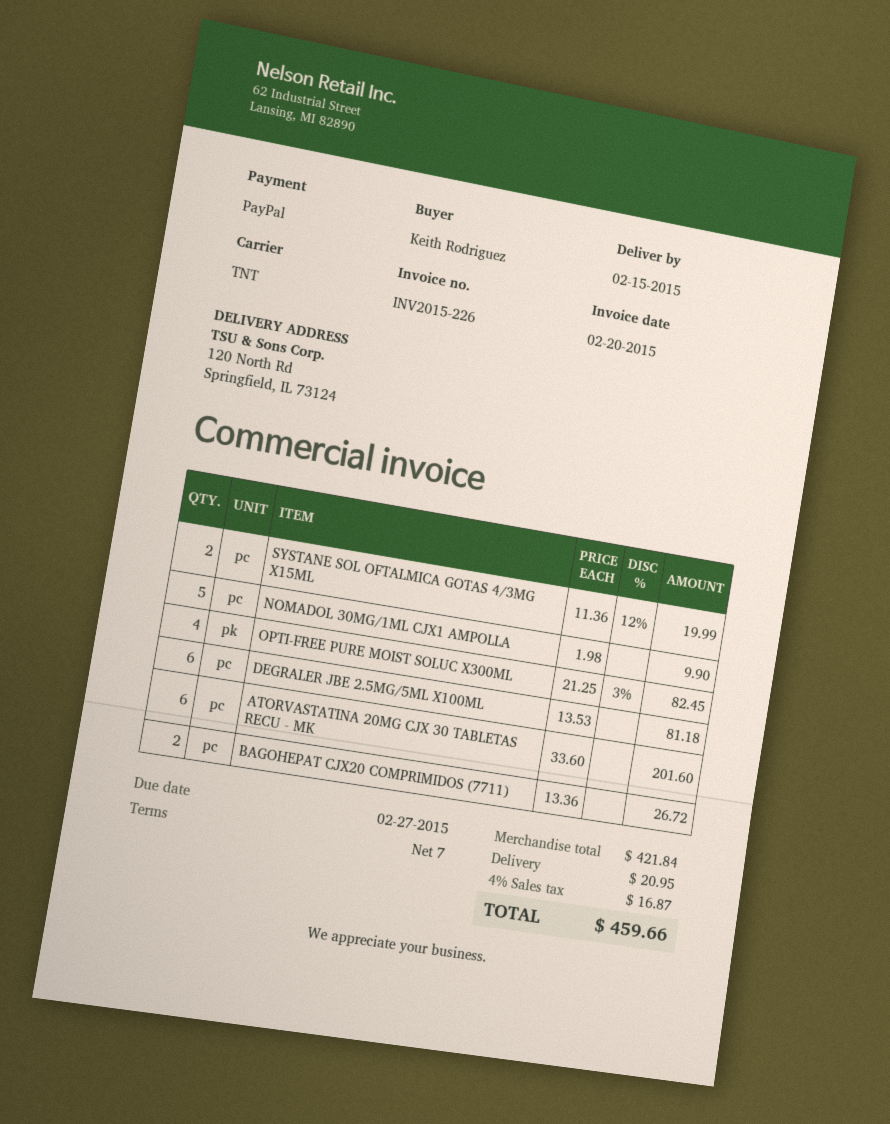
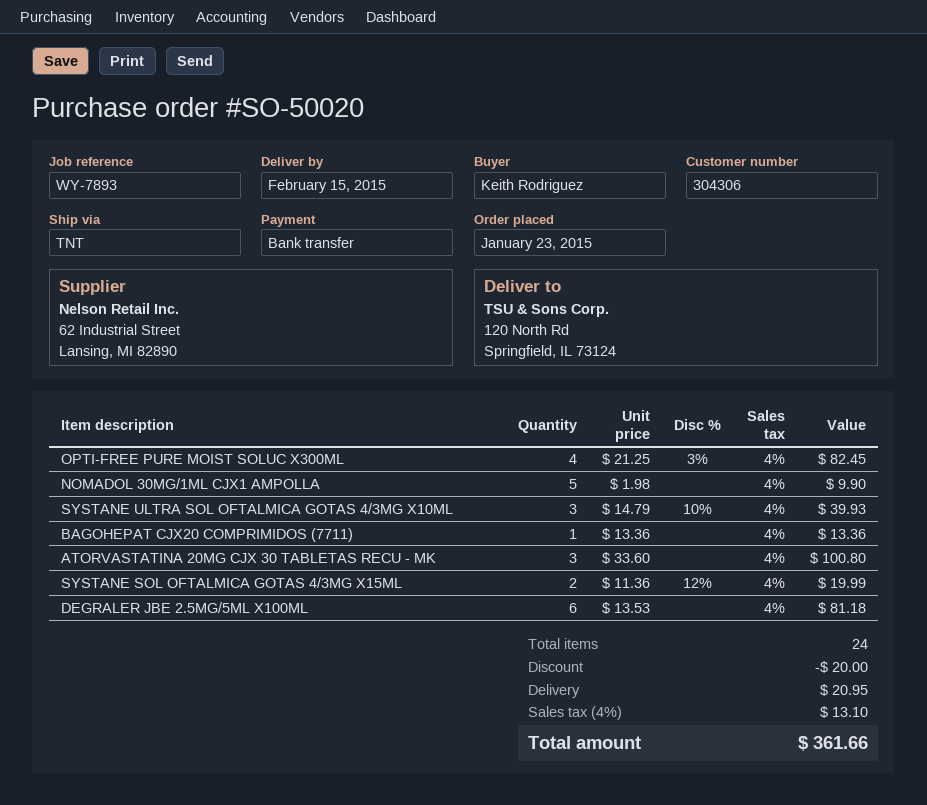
payment method: PayPal -> bank transfer
ATORVASTATINA 20MG CJX 30 TABLETAS RECU - MK: 6 x 33.60 = 201.60 -> 3 x 33.60 = 100.80
BAGOHEPAT CJX20 COMPRIMIDOS (7711): 2 x 13.36 = 26.72 -> 1 x 13.36 = 13.36
SYSTANE ULTRA SOL OFTALMICA GOTAS 4/3MG X10ML: none -> 3 x 14.79 - 10% = 39.93
discount: none -> 20.00
tax: 4% = 16.87 -> 4% = 13.10
total: 459.66 -> 361.66

